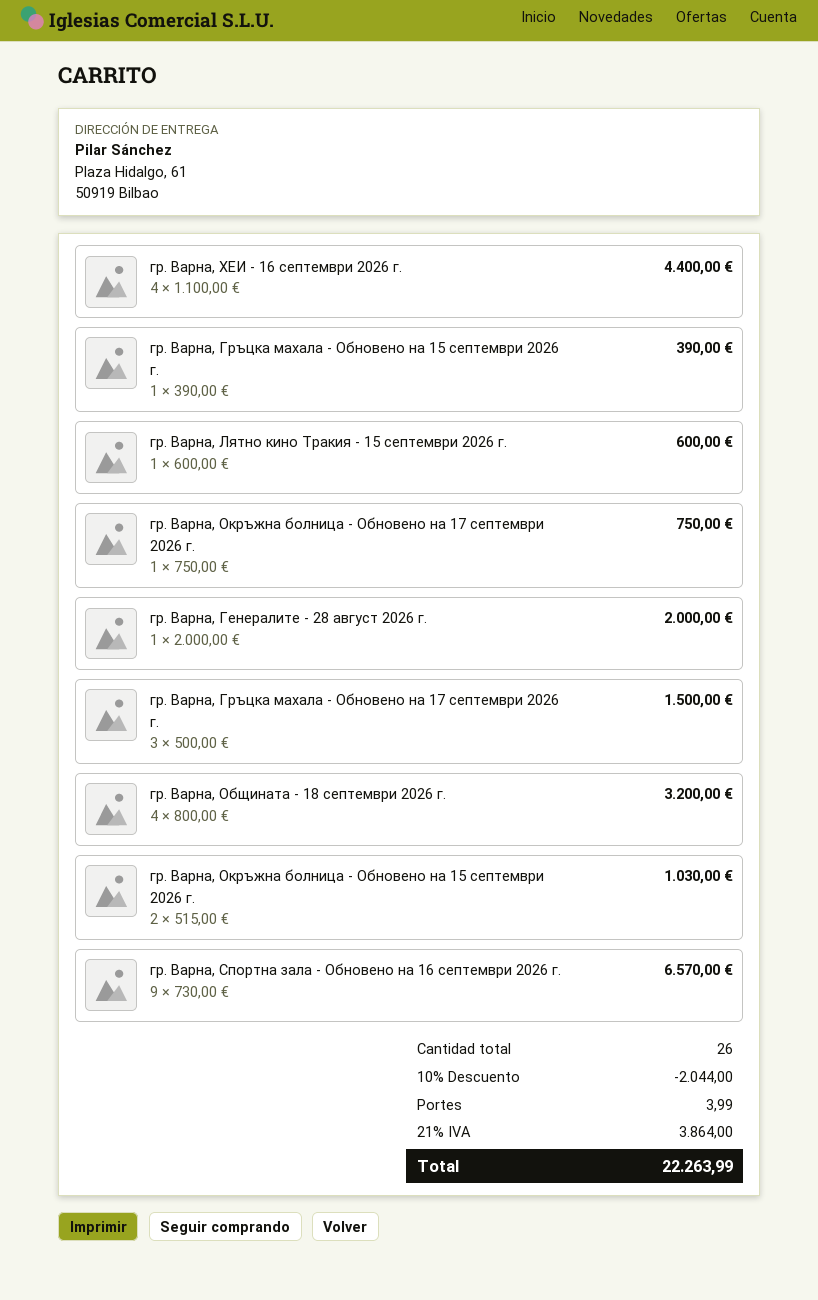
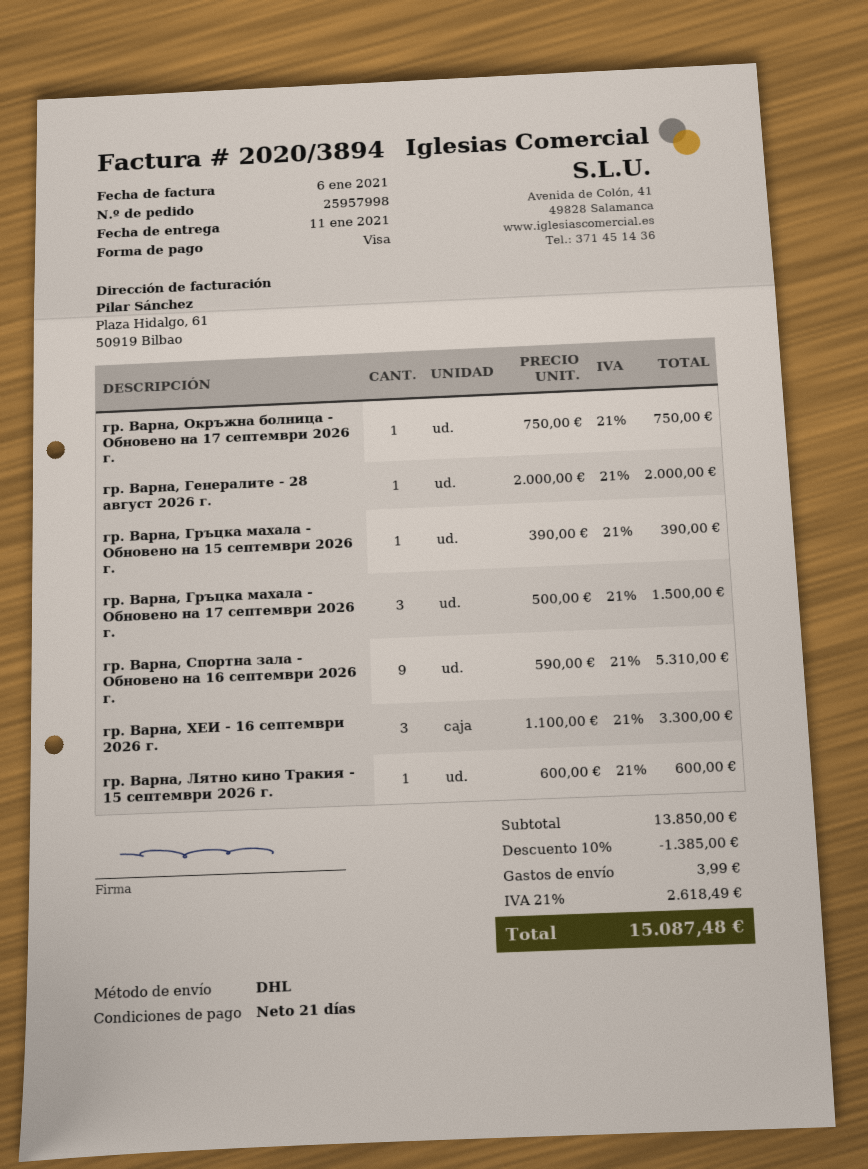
гр. Варна, ХЕИ - 16 септември 2026 г.: 4 x 1100.00 = 4400.00 -> 3 x 1100.00 = 3300.00
гр. Варна, Общината - 18 септември 2026 г.: 4 x 800.00 = 3200.00 -> none
гр. Варна, Окръжна болница - Обновено на 15 септември 2026 г.: 2 x 515.00 = 1030.00 -> none
гр. Варна, Спортна зала - Обновено на 16 септември 2026 г.: 9 x 730.00 = 6570.00 -> 9 x 590.00 = 5310.00
discount: 10% = 2044.00 -> 10% = 1385.00
tax: 21% = 3864.00 -> 21% = 2618.49
total: 22263.99 -> 15087.48

